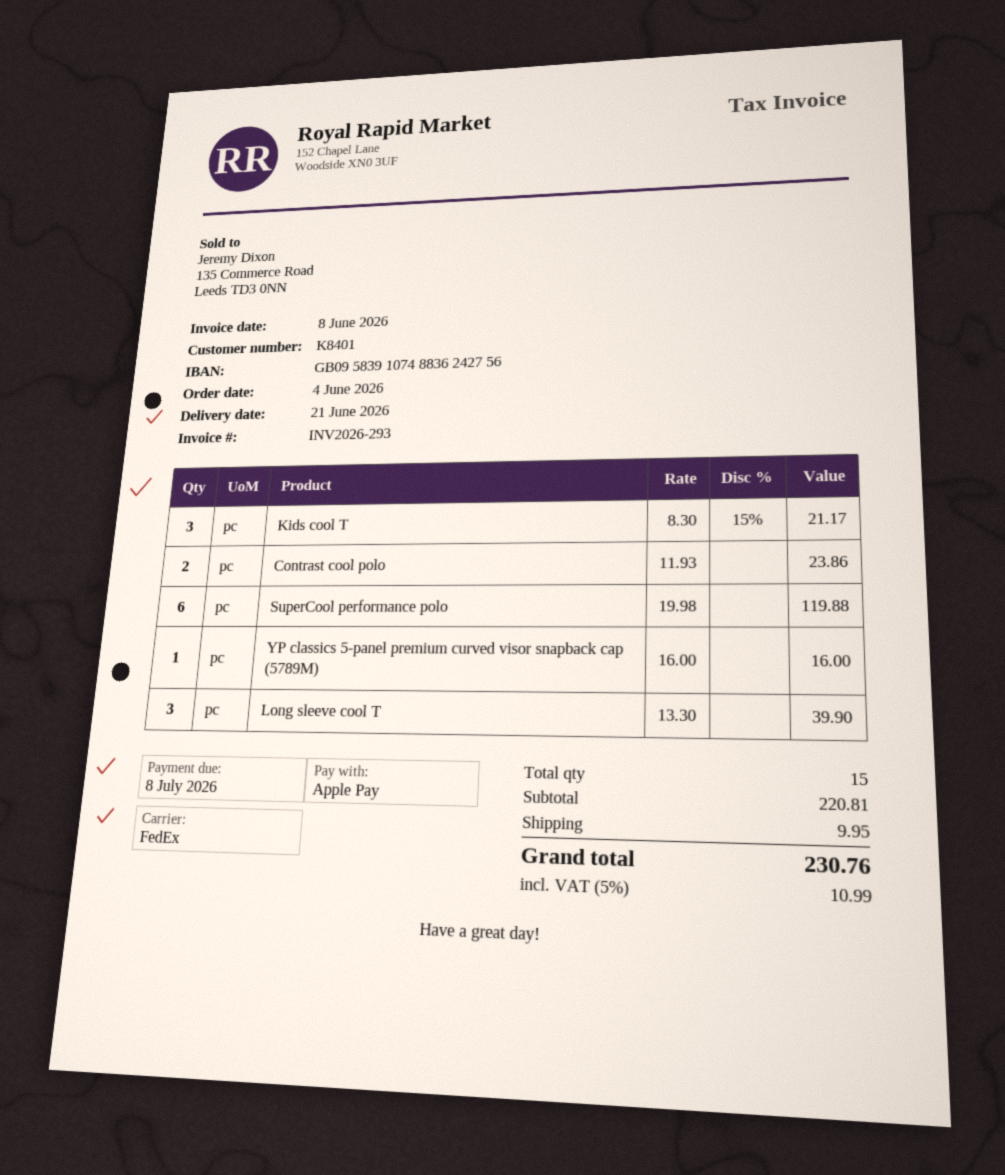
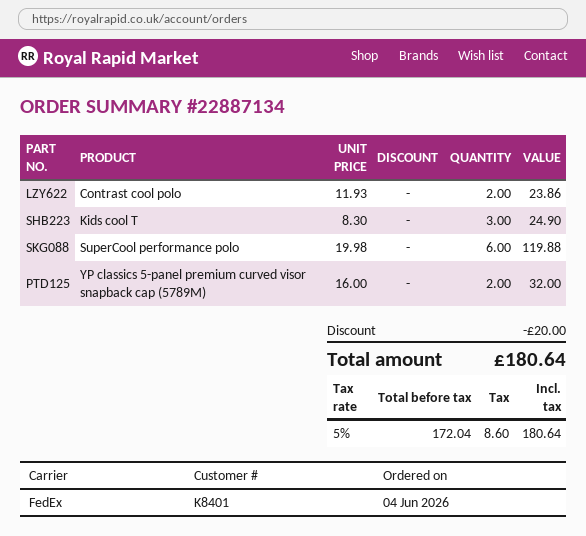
Kids cool T: 3 x 8.30 - 15% = 21.17 -> 3 x 8.30 = 24.90
YP classics 5-panel premium curved visor snapback cap (5789M): 1 x 16.00 = 16.00 -> 2 x 16.00 = 32.00
Long sleeve cool T: 3 x 13.30 = 39.90 -> none
discount: none -> 20.00
shipping: 9.95 -> none
tax: 5% = 10.99 -> 5% = 8.60
total: 230.76 -> 180.64

